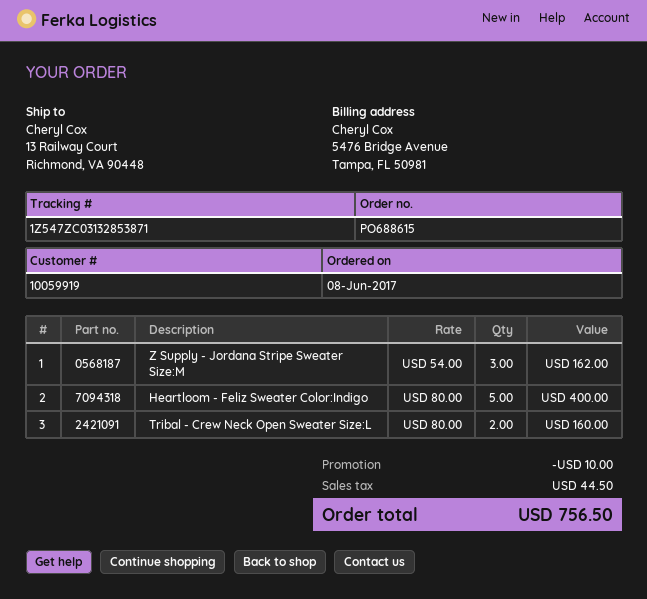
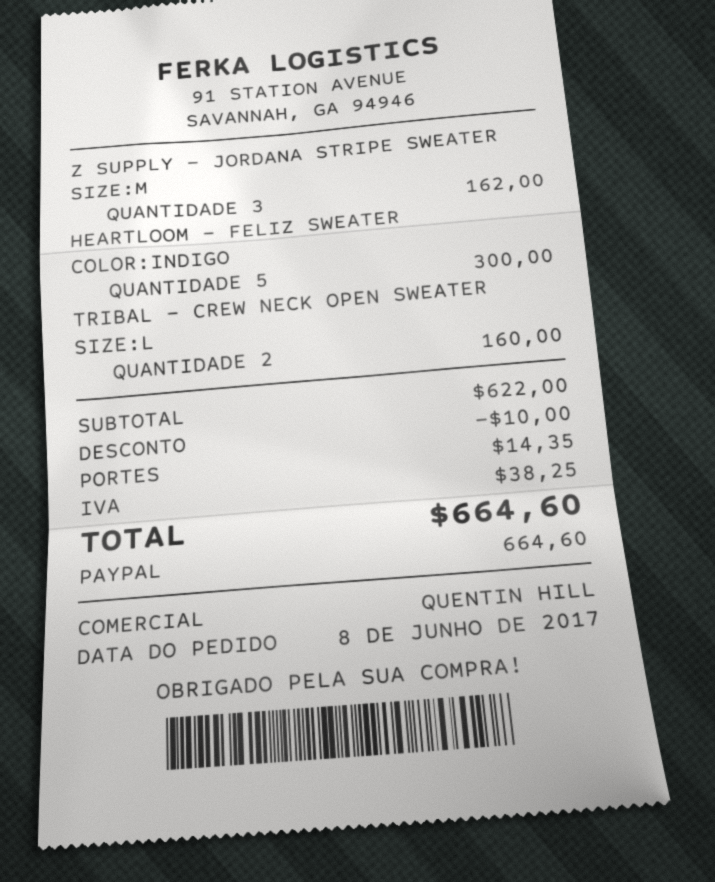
Heartloom - Feliz Sweater Color:Indigo: 5 for 400.00 -> 5 for 300.00
shipping: none -> 14.35
tax: 44.50 -> 38.25
total: 756.50 -> 664.60

